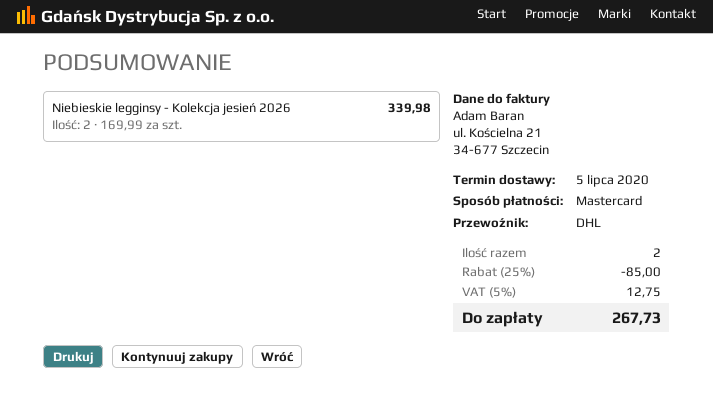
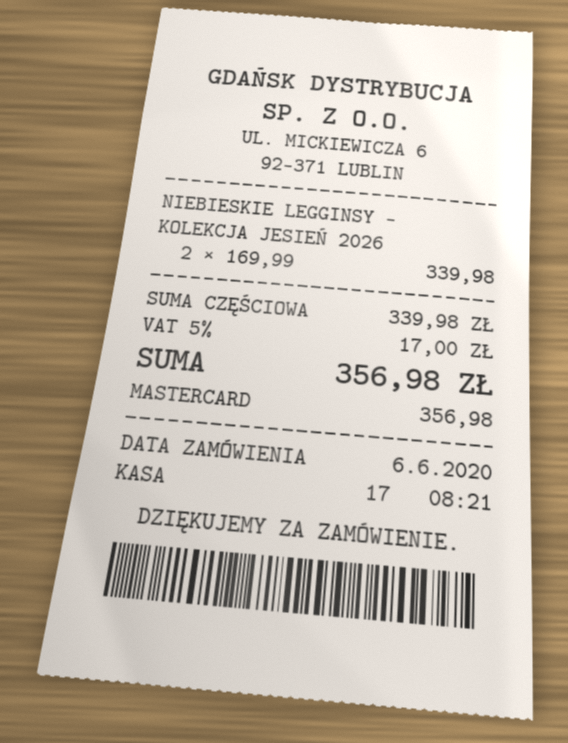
discount: 25% = 85.00 -> none
tax: 5% = 12.75 -> 5% = 17.00
total: 267.73 -> 356.98

